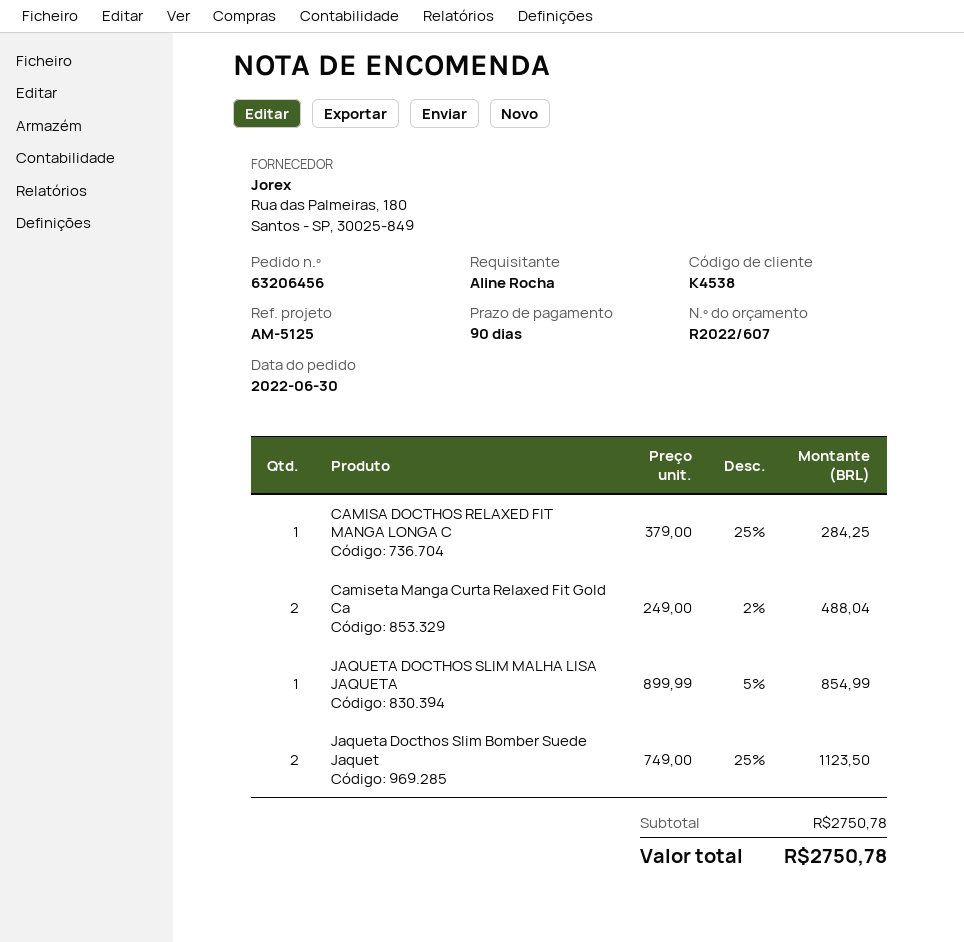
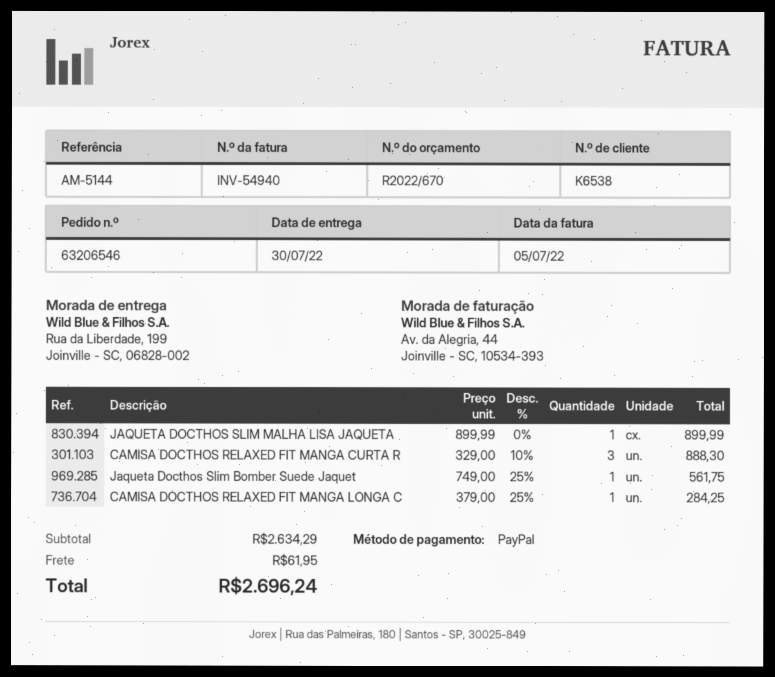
quote number: R2022/607 -> R2022/670
order number: 63206456 -> 63206546
customer number: K4538 -> K6538
reference: AM-5125 -> AM-5144
Camiseta Manga Curta Relaxed Fit Gold Ca: 2 x 249.00 - 2% = 488.04 -> none
JAQUETA DOCTHOS SLIM MALHA LISA JAQUETA: 1 x 899.99 - 5% = 854.99 -> 1 x 899.99 = 899.99
Jaqueta Docthos Slim Bomber Suede Jaquet: 2 x 749.00 - 25% = 1123.50 -> 1 x 749.00 - 25% = 561.75
CAMISA DOCTHOS RELAXED FIT MANGA CURTA R: none -> 3 x 329.00 - 10% = 888.30
subtotal: 2750.78 -> 2634.29
shipping: none -> 61.95
total: 2750.78 -> 2696.24

